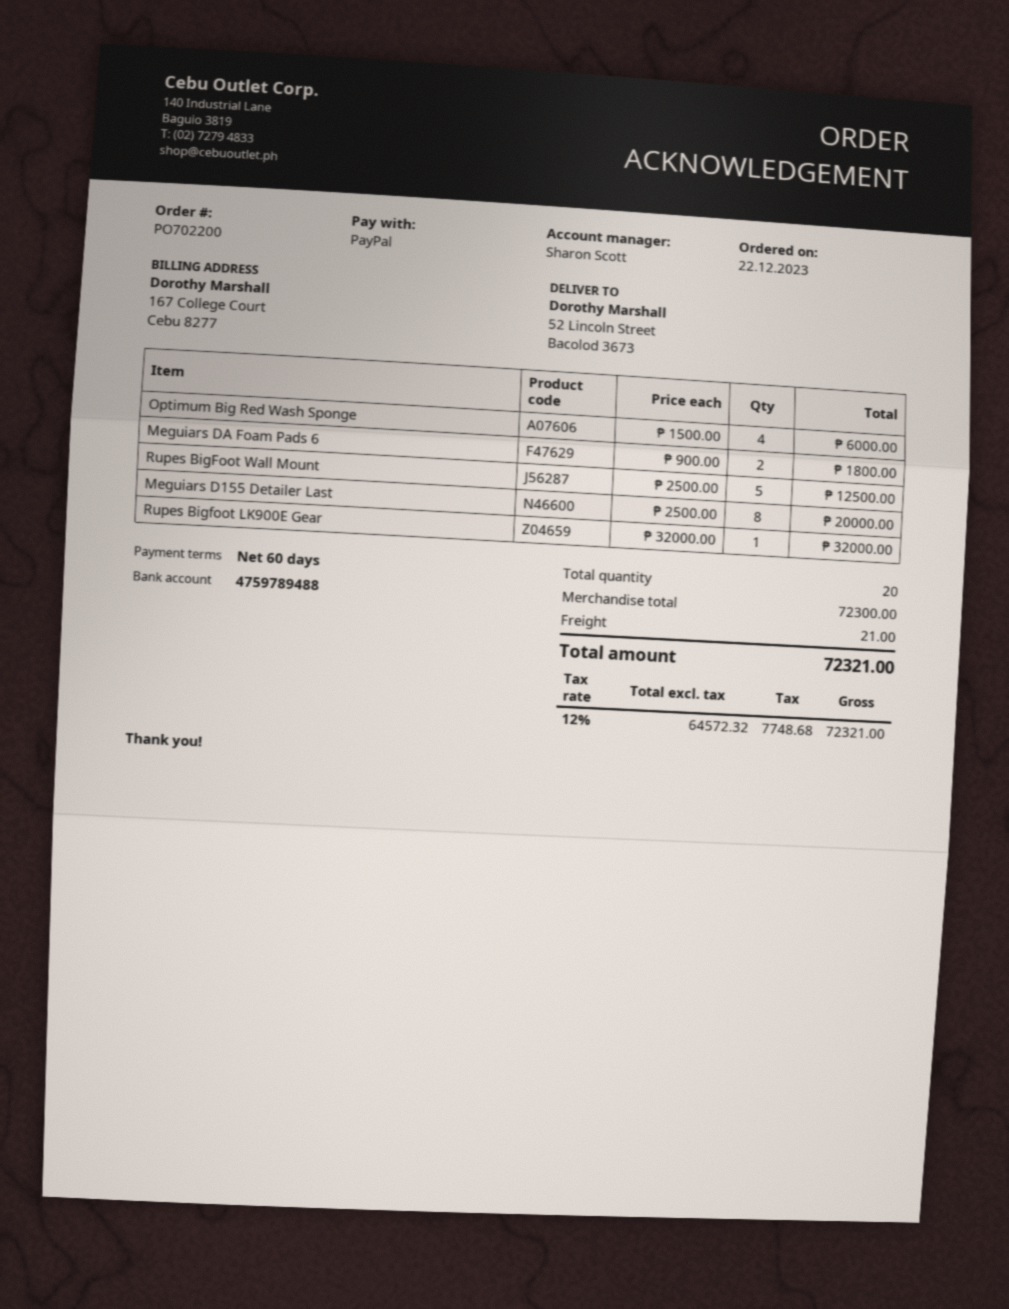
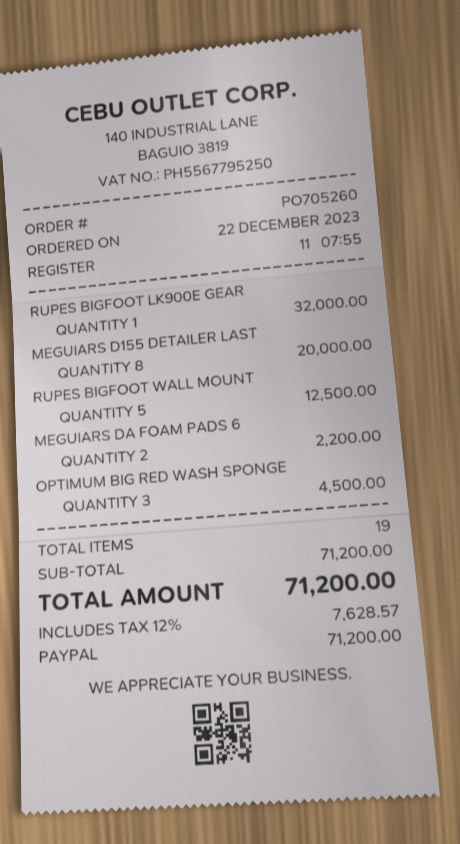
order number: PO702200 -> PO705260
Optimum Big Red Wash Sponge: 4 for 6000.00 -> 3 for 4500.00
Meguiars DA Foam Pads 6: 2 for 1800.00 -> 2 for 2200.00
total quantity: 20 -> 19
subtotal: 72300.00 -> 71200.00
shipping: 21.00 -> none
tax: 12% = 7748.68 -> 12% = 7628.57
total: 72321.00 -> 71200.00

